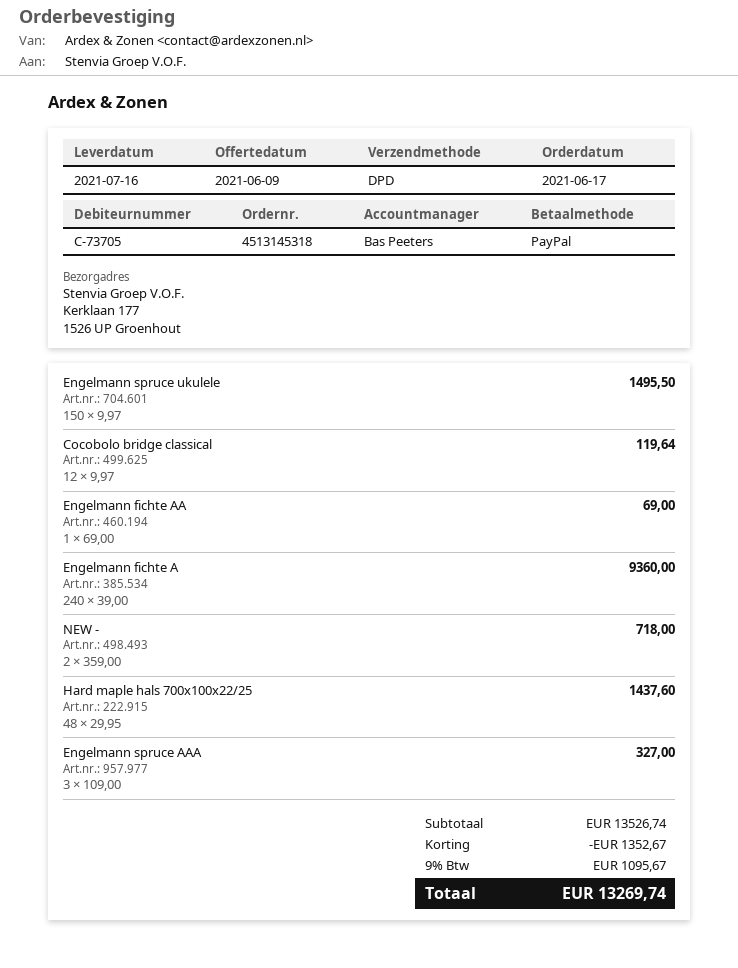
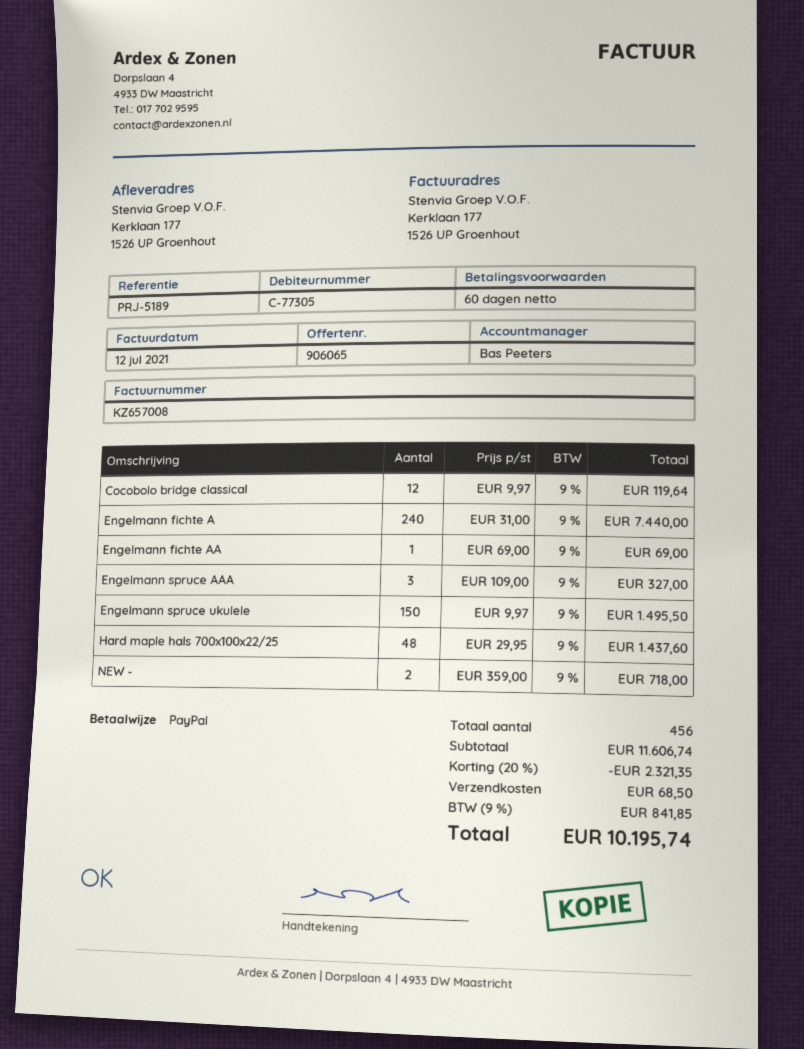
customer number: C-73705 -> C-77305
Engelmann fichte A: 240 x 39.00 = 9360.00 -> 240 x 31.00 = 7440.00
subtotal: 13526.74 -> 11606.74
discount: 1352.67 -> 2321.35
shipping: none -> 68.50
tax: 9% = 1095.67 -> 9% = 841.85
total: 13269.74 -> 10195.74

